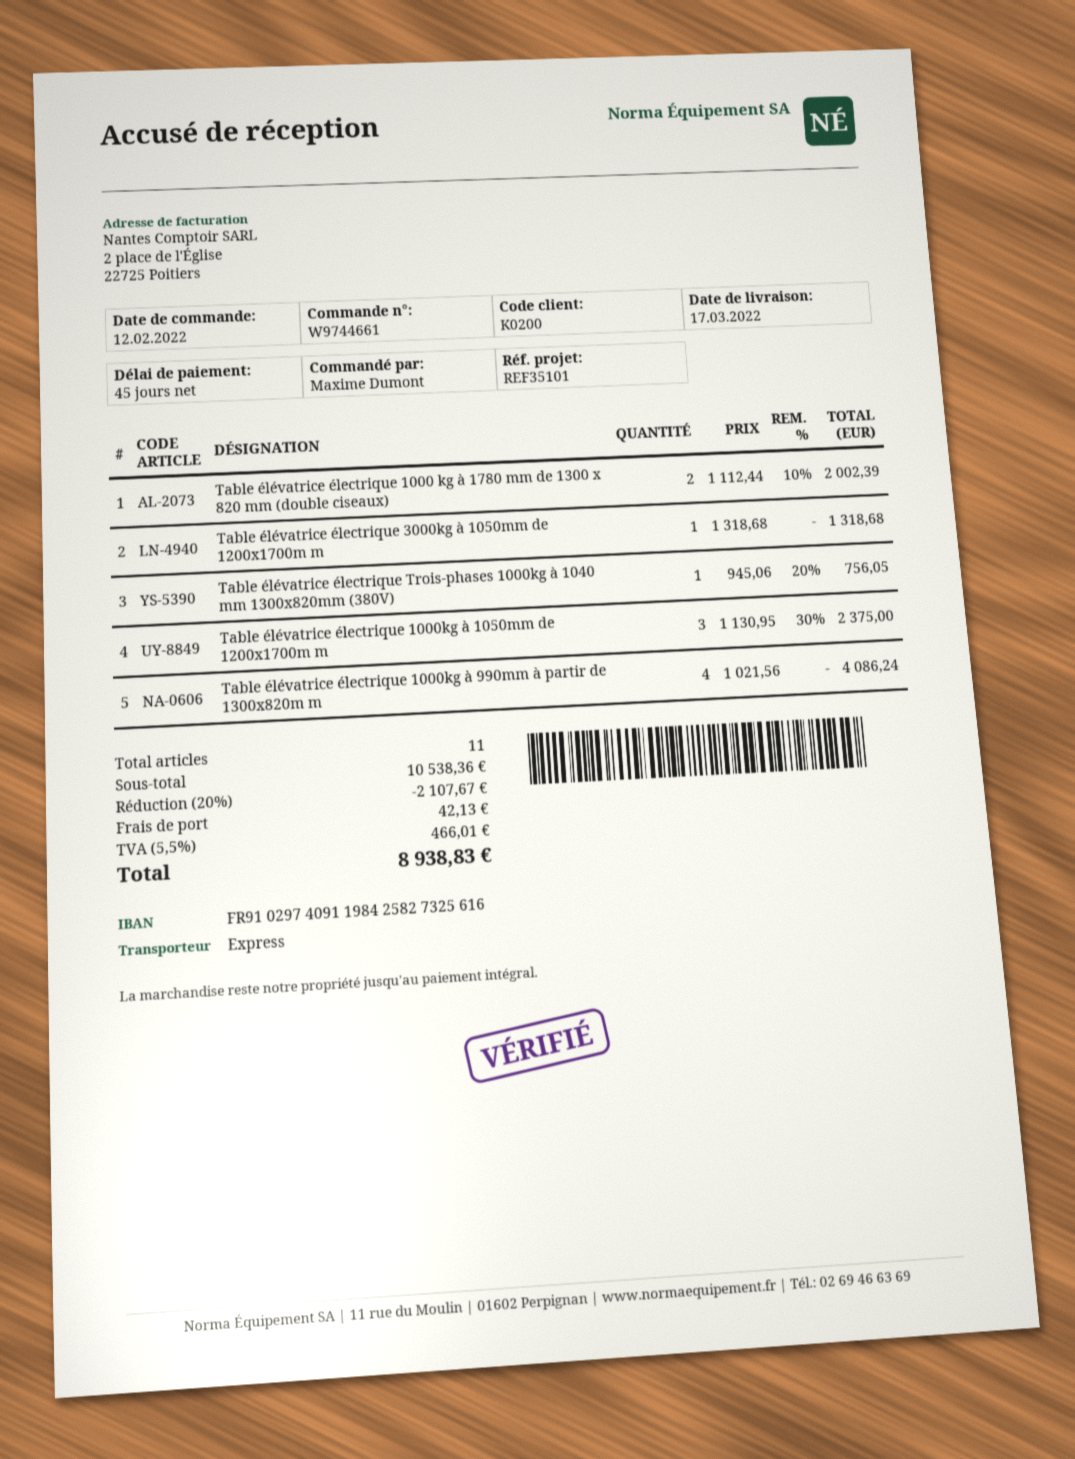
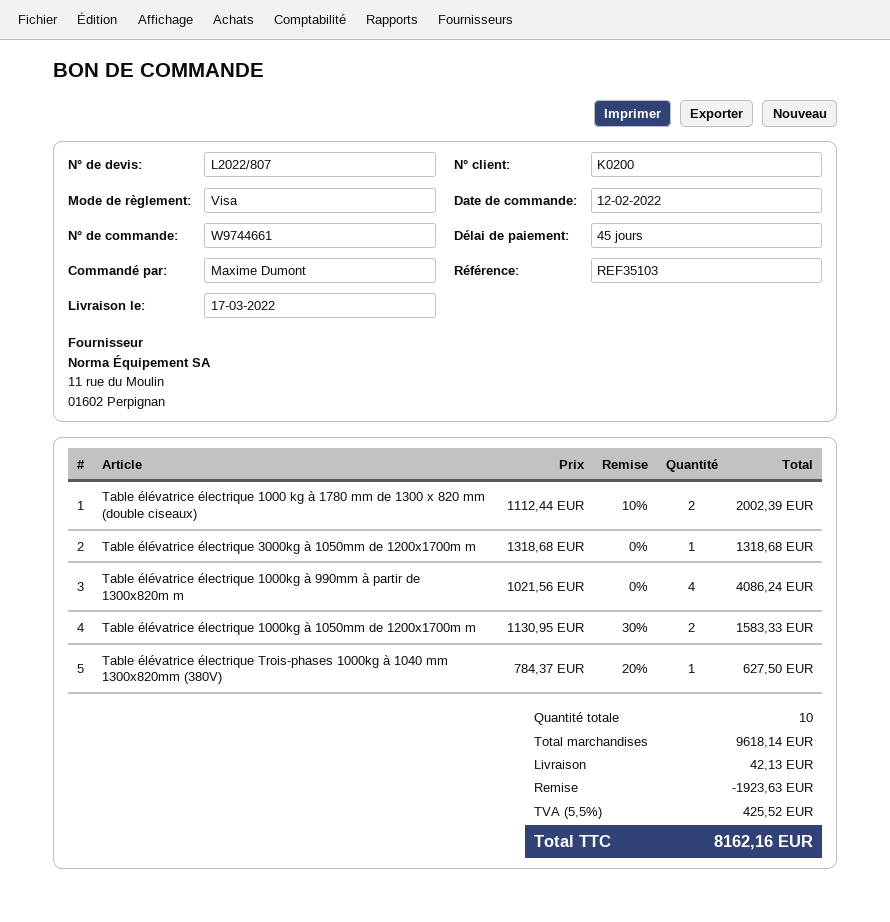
reference: REF35101 -> REF35103
Table élévatrice électrique Trois-phases 1000kg à 1040 mm 1300x820mm (380V): 1 x 945.06 - 20% = 756.05 -> 1 x 784.37 - 20% = 627.50
Table élévatrice électrique 1000kg à 1050mm de 1200x1700m m: 3 x 1130.95 - 30% = 2375.00 -> 2 x 1130.95 - 30% = 1583.33
total quantity: 11 -> 10
subtotal: 10538.36 -> 9618.14
discount: 2107.67 -> 1923.63
tax: 5.5% = 466.01 -> 5.5% = 425.52
total: 8938.83 -> 8162.16

